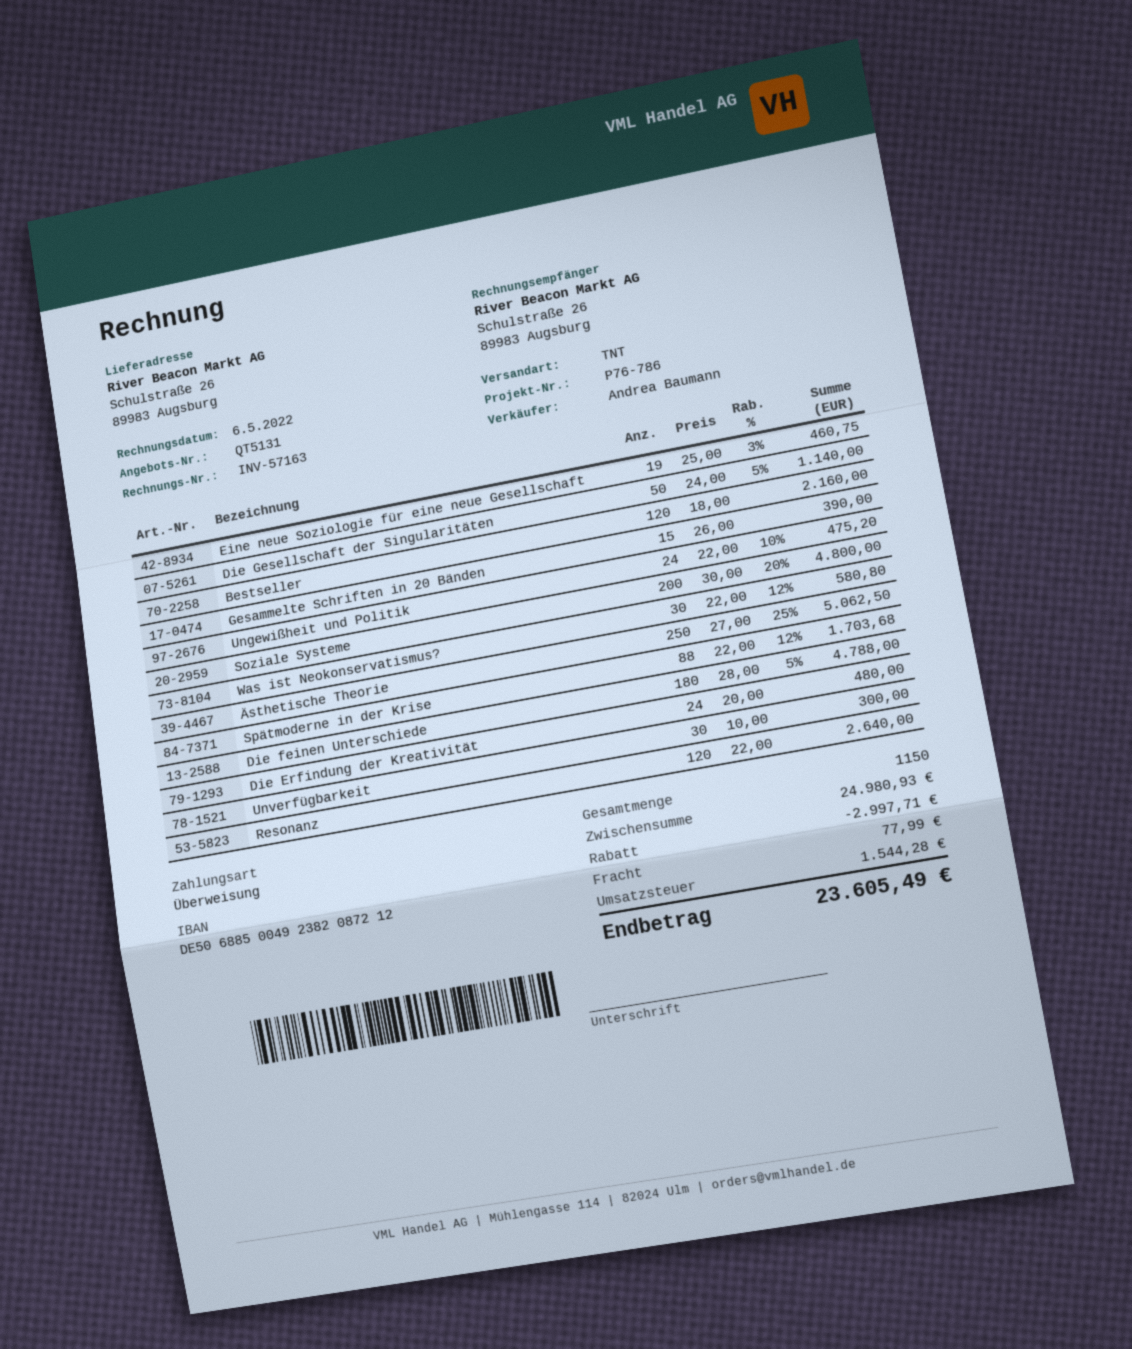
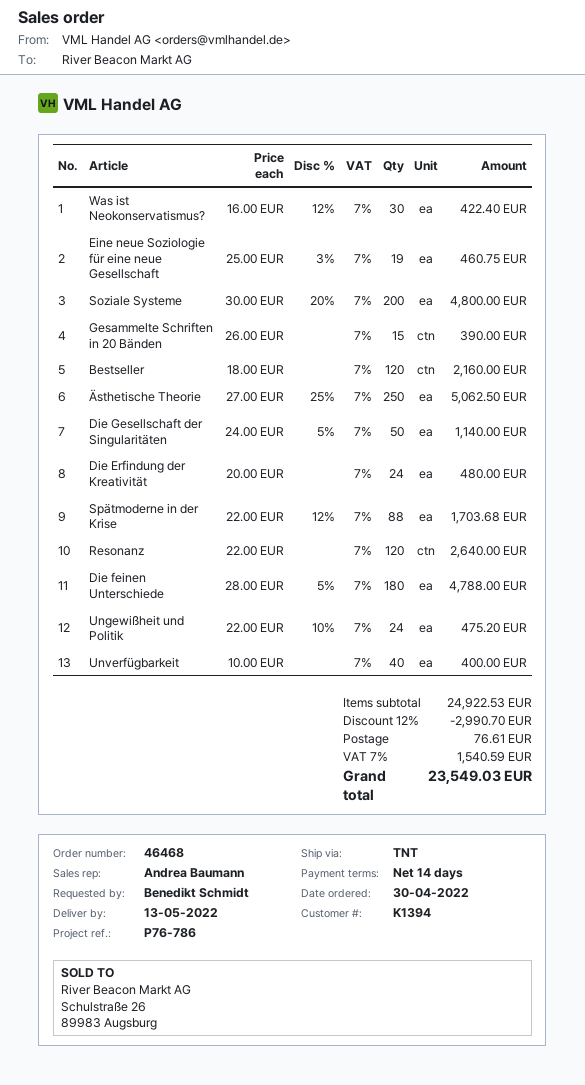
Was ist Neokonservatismus?: 30 x 22.00 - 12% = 580.80 -> 30 x 16.00 - 12% = 422.40
Unverfügbarkeit: 30 x 10.00 = 300.00 -> 40 x 10.00 = 400.00
subtotal: 24980.93 -> 24922.53
discount: 2997.71 -> 2990.70
shipping: 77.99 -> 76.61
tax: 1544.28 -> 1540.59
total: 23605.49 -> 23549.03

